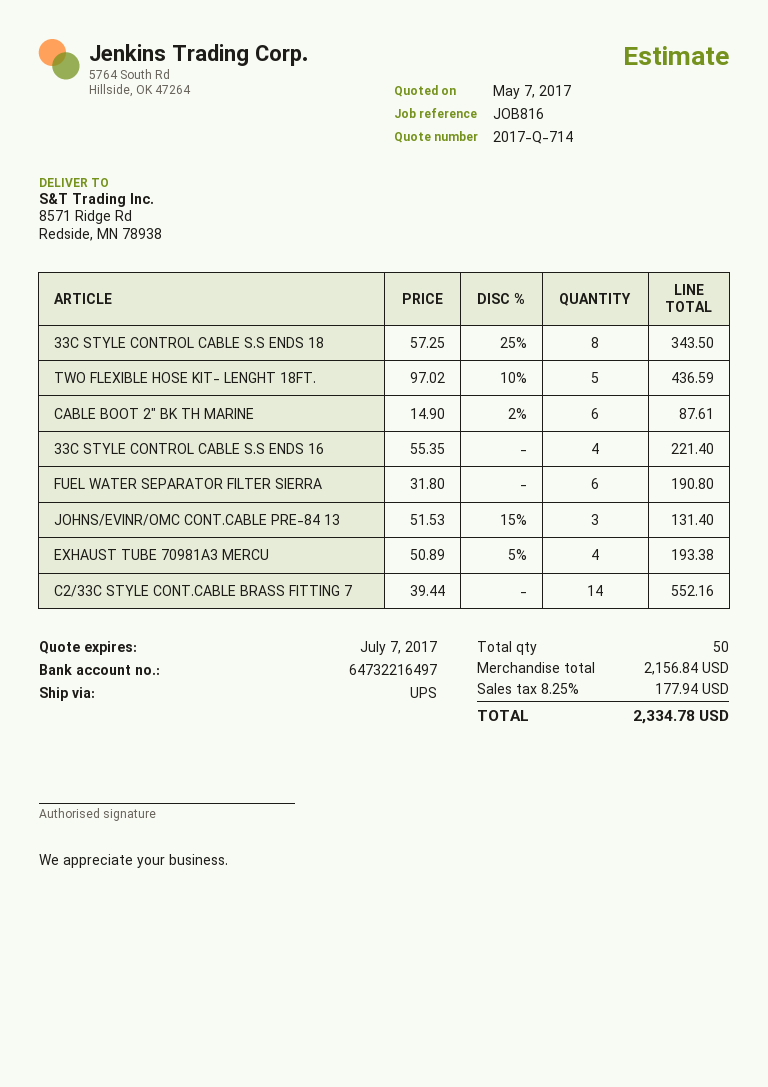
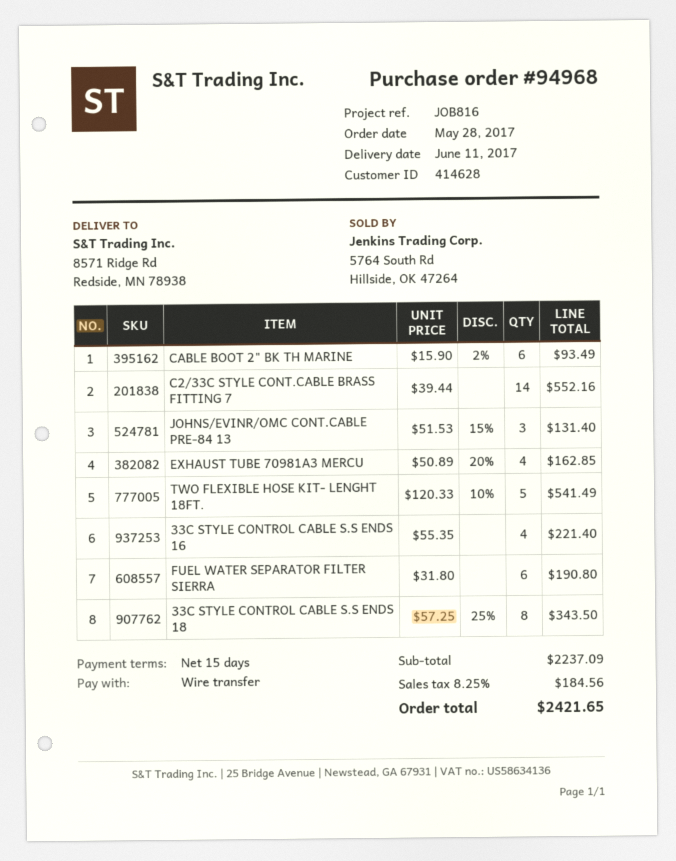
TWO FLEXIBLE HOSE KIT- LENGHT 18FT.: 5 x 97.02 - 10% = 436.59 -> 5 x 120.33 - 10% = 541.49
CABLE BOOT 2" BK TH MARINE: 6 x 14.90 - 2% = 87.61 -> 6 x 15.90 - 2% = 93.49
EXHAUST TUBE 70981A3 MERCU: 4 x 50.89 - 5% = 193.38 -> 4 x 50.89 - 20% = 162.85
subtotal: 2156.84 -> 2237.09
tax: 8.25% = 177.94 -> 8.25% = 184.56
total: 2334.78 -> 2421.65

